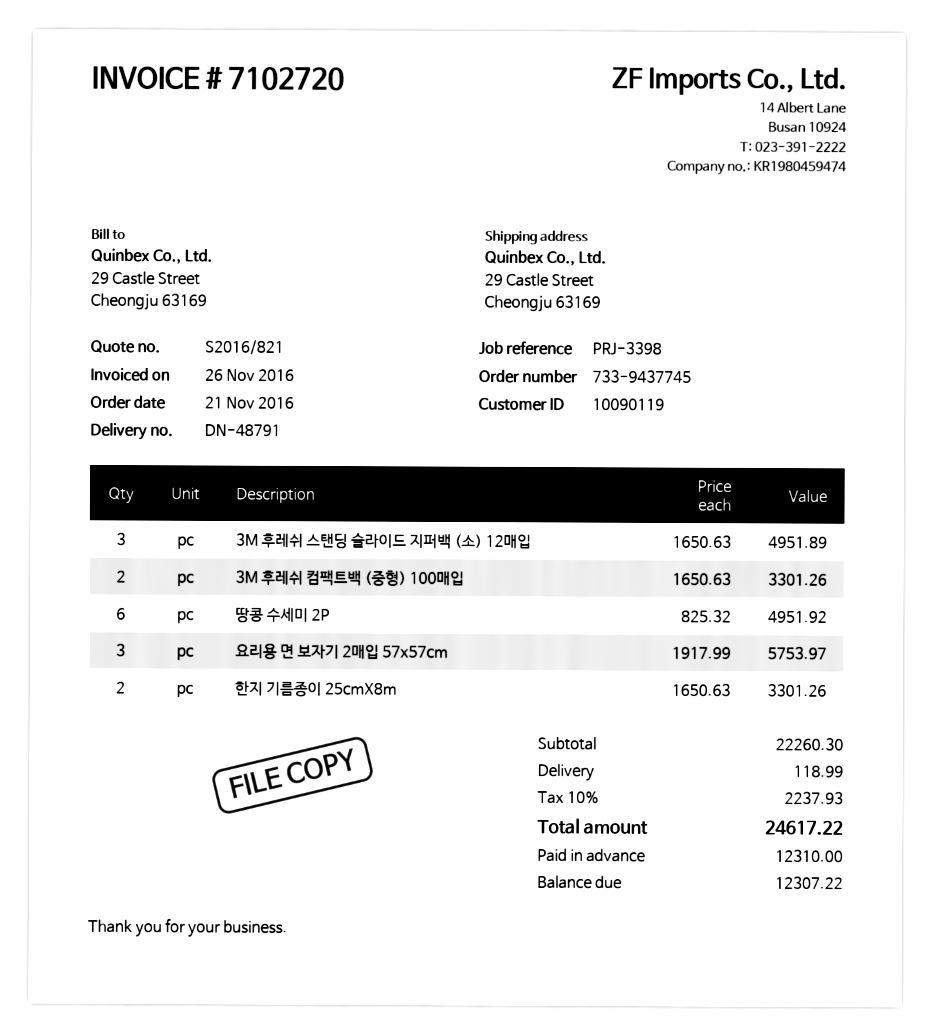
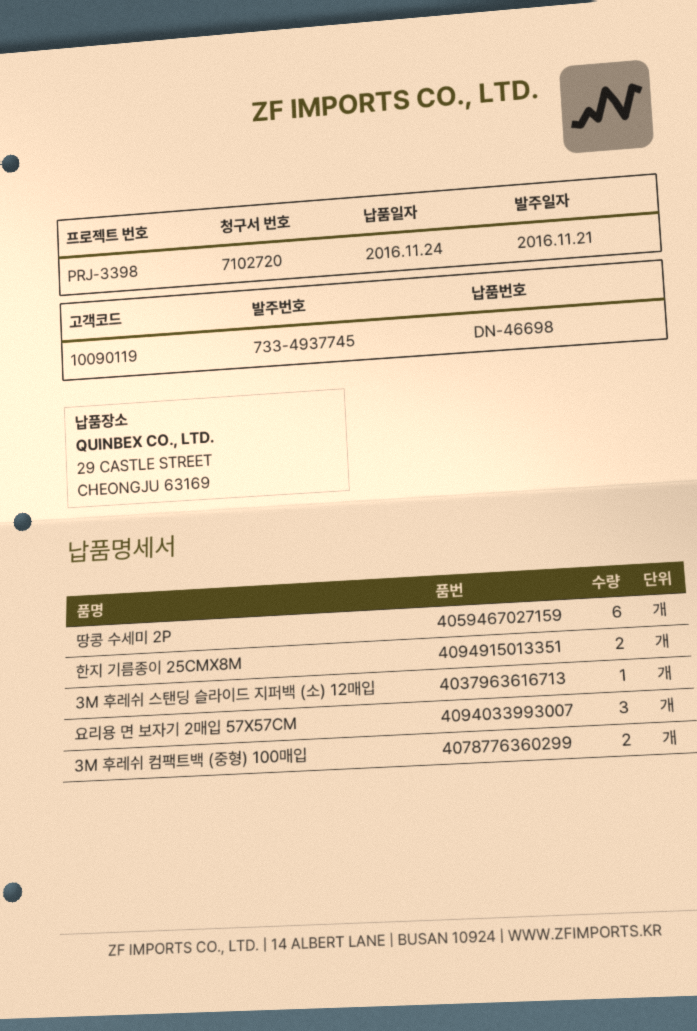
order number: 733-9437745 -> 733-4937745
delivery note number: DN-48791 -> DN-46698
3M 후레쉬 스탠딩 슬라이드 지퍼백 (소) 12매입: 3 -> 1

